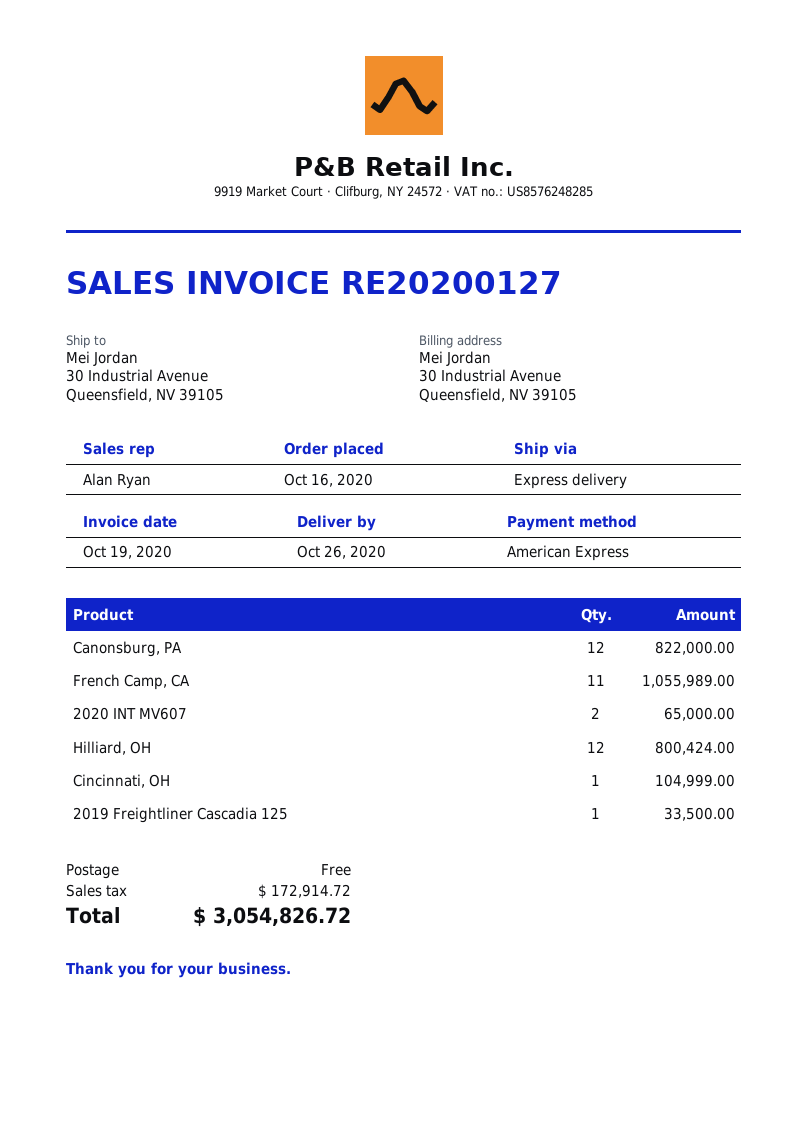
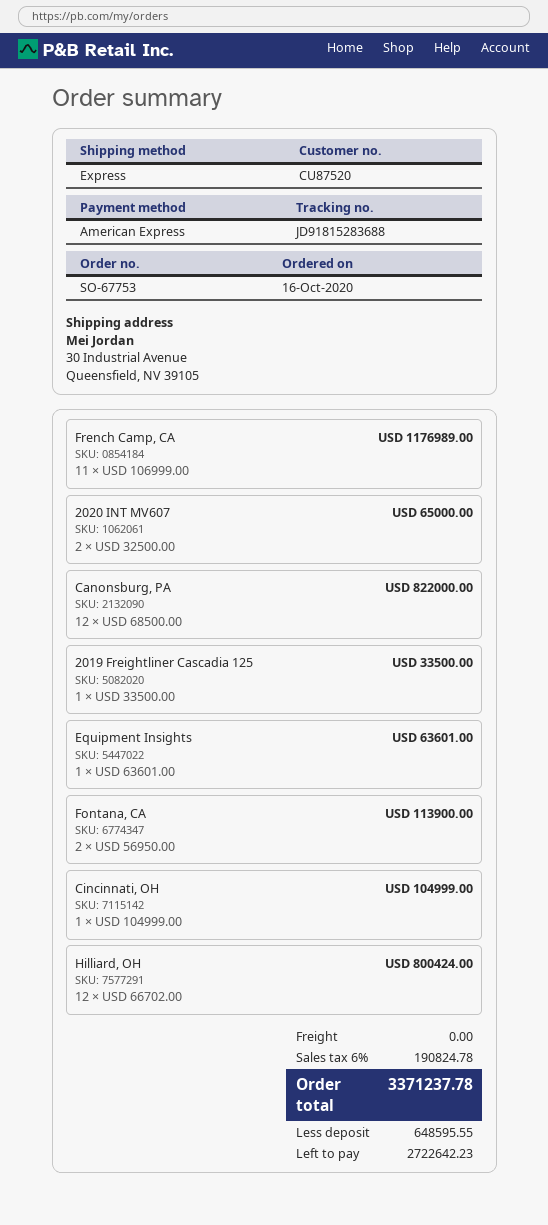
French Camp, CA: 11 for 1055989.00 -> 11 for 1176989.00
Equipment Insights: none -> 1 for 63601.00
Fontana, CA: none -> 2 for 113900.00
tax: 172914.72 -> 190824.78
total: 3054826.72 -> 3371237.78

